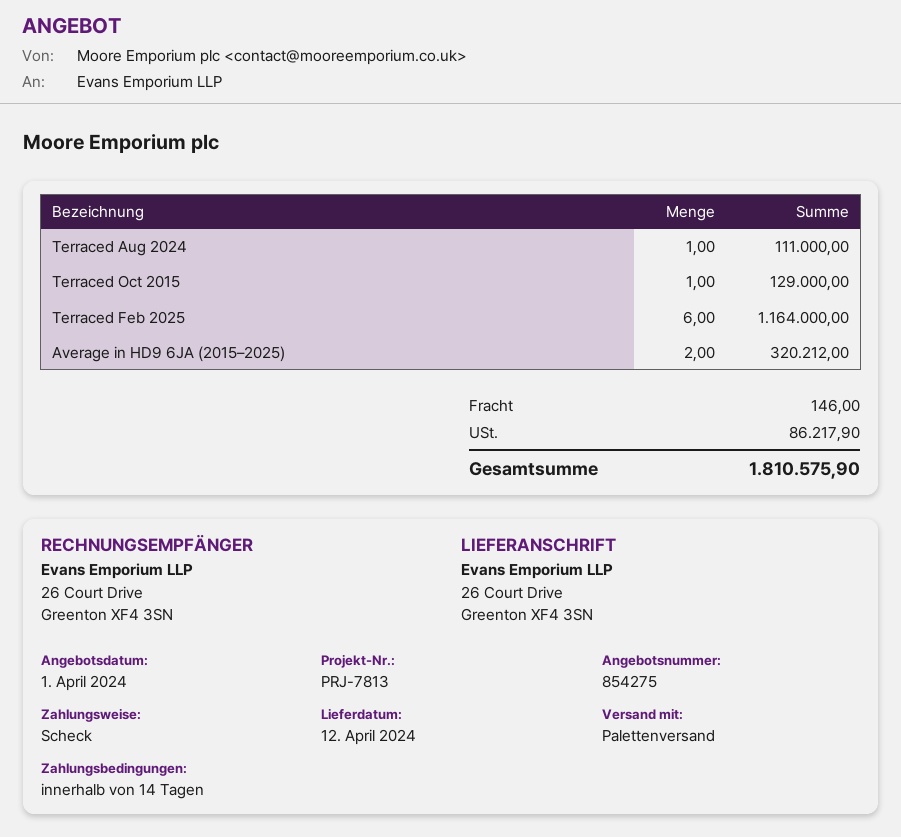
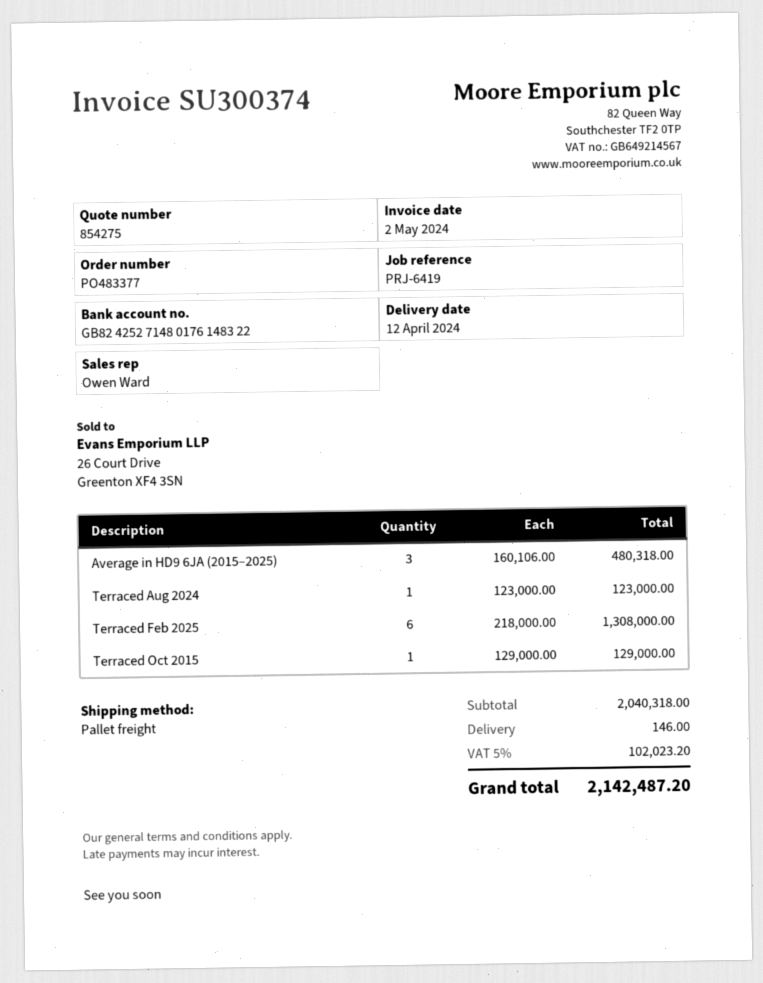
reference: PRJ-7813 -> PRJ-6419
Terraced Aug 2024: 1 for 111000.00 -> 1 for 123000.00
Terraced Feb 2025: 6 for 1164000.00 -> 6 for 1308000.00
Average in HD9 6JA (2015–2025): 2 for 320212.00 -> 3 for 480318.00
tax: 86217.90 -> 102023.20
total: 1810575.90 -> 2142487.20

